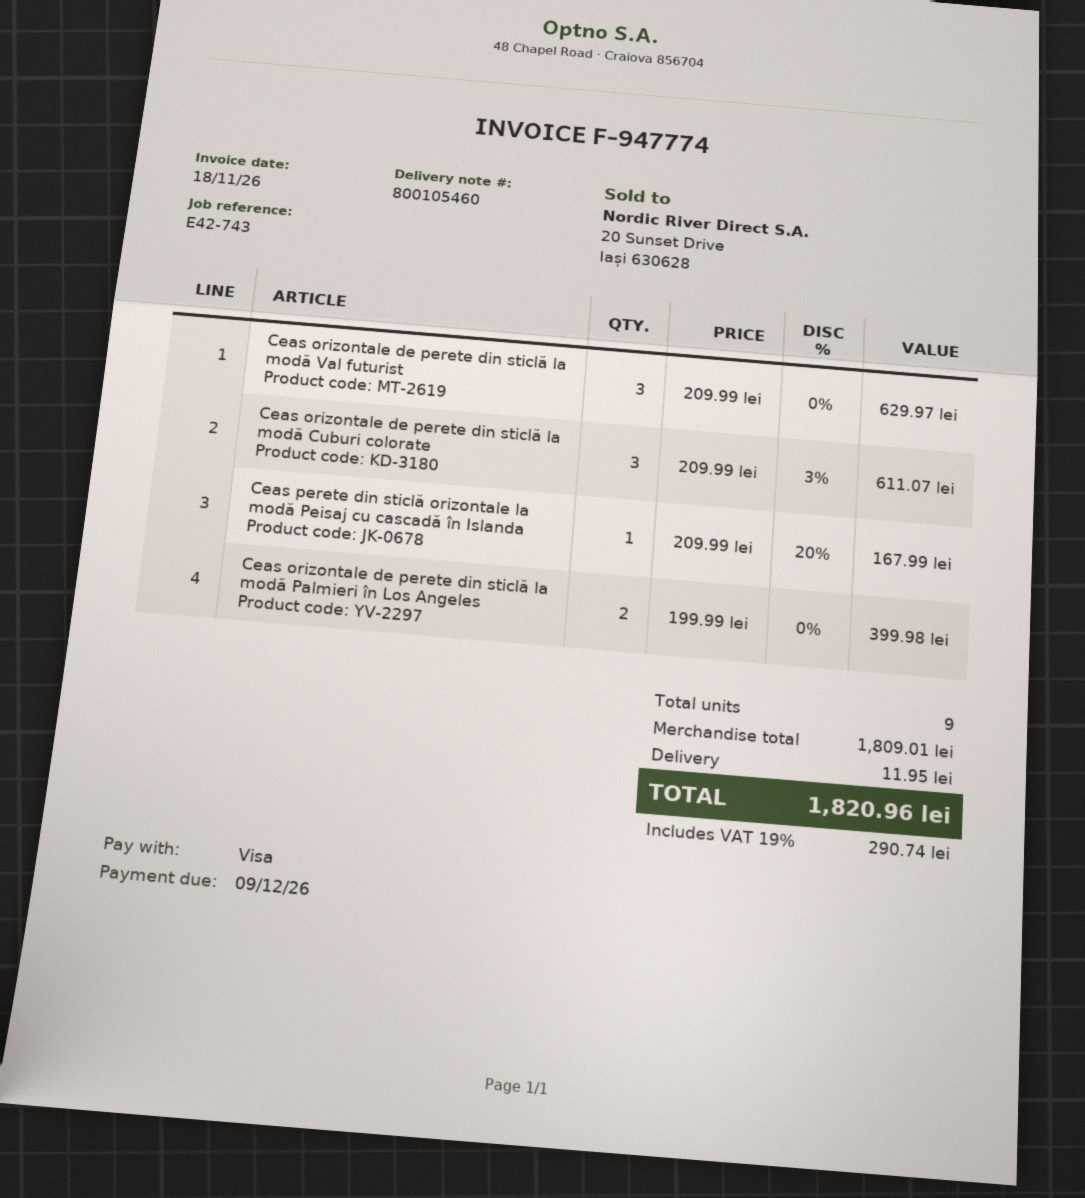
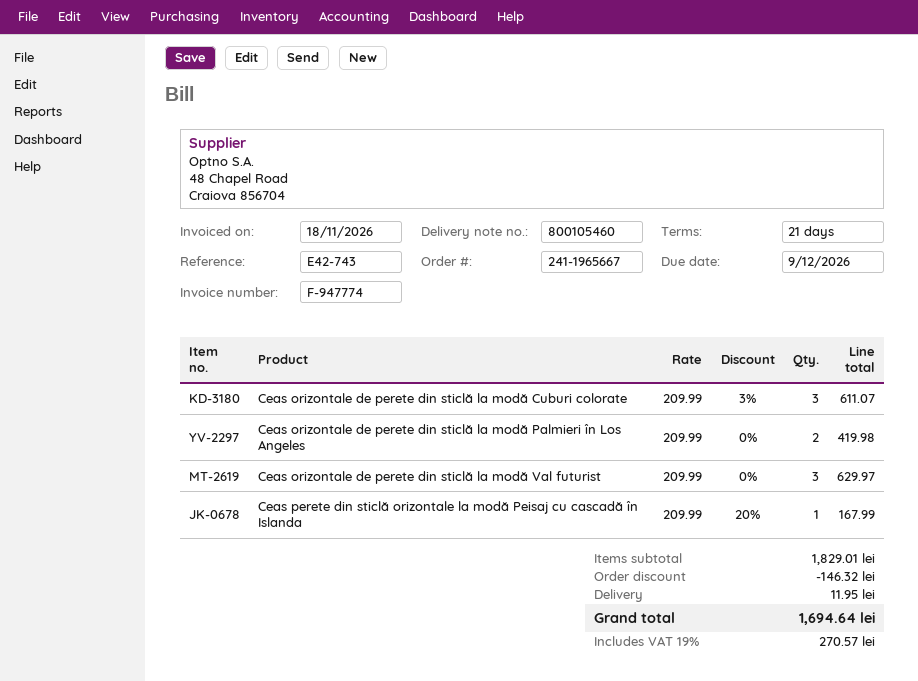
Ceas orizontale de perete din sticlă la modă Palmieri în Los Angeles: 2 x 199.99 = 399.98 -> 2 x 209.99 = 419.98
subtotal: 1809.01 -> 1829.01
discount: none -> 146.32
tax: 19% = 290.74 -> 19% = 270.57
total: 1820.96 -> 1694.64

